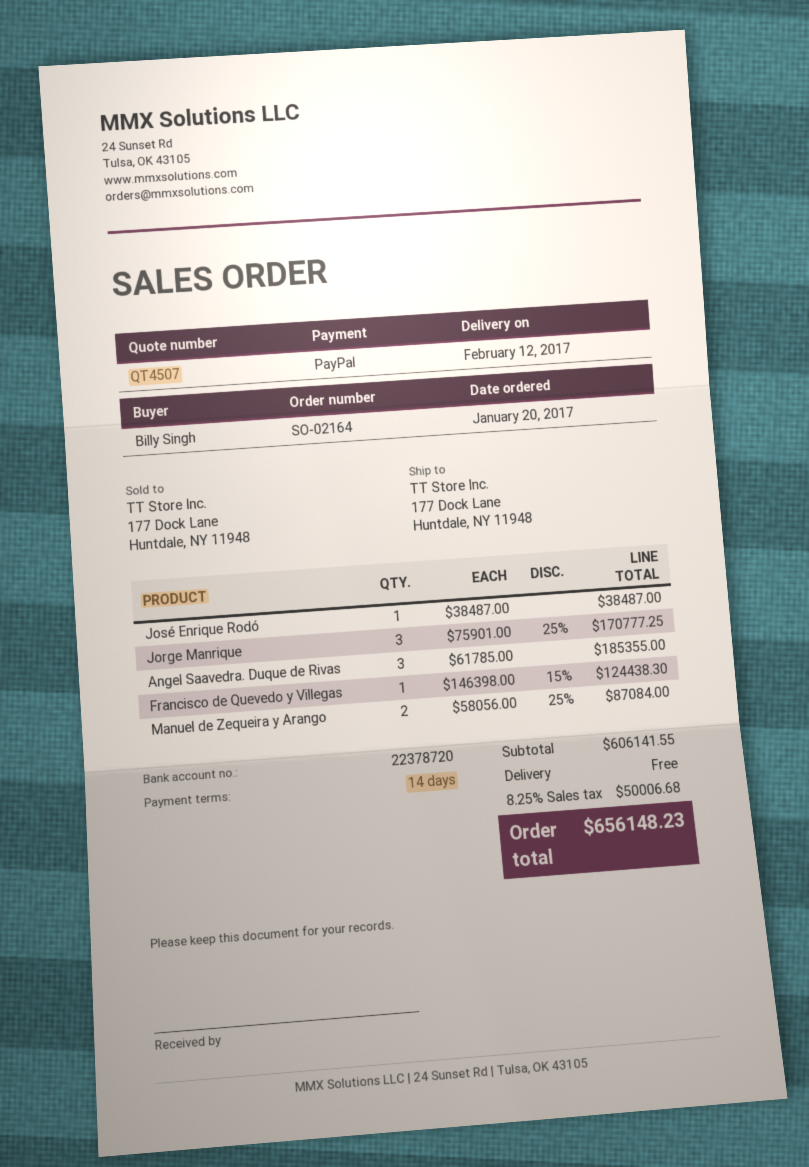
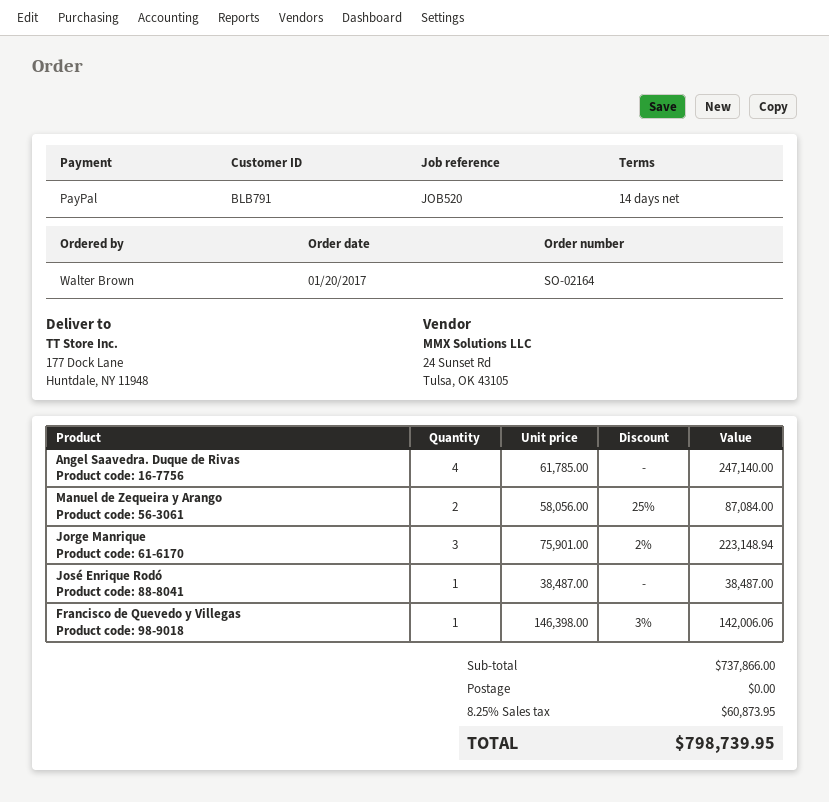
ordered by: Billy Singh -> Walter Brown
Jorge Manrique: 3 x 75901.00 - 25% = 170777.25 -> 3 x 75901.00 - 2% = 223148.94
Angel Saavedra. Duque de Rivas: 3 x 61785.00 = 185355.00 -> 4 x 61785.00 = 247140.00
Francisco de Quevedo y Villegas: 1 x 146398.00 - 15% = 124438.30 -> 1 x 146398.00 - 3% = 142006.06
subtotal: 606141.55 -> 737866.00
tax: 8.25% = 50006.68 -> 8.25% = 60873.95
total: 656148.23 -> 798739.95

